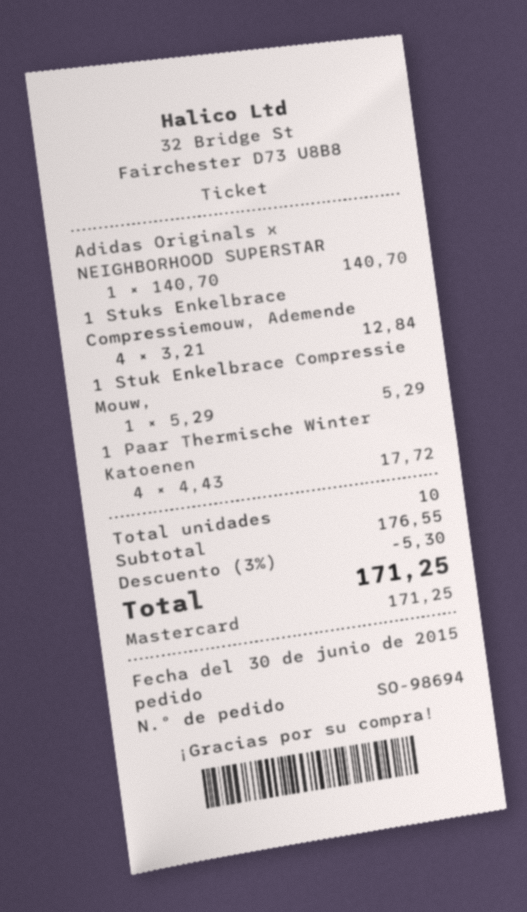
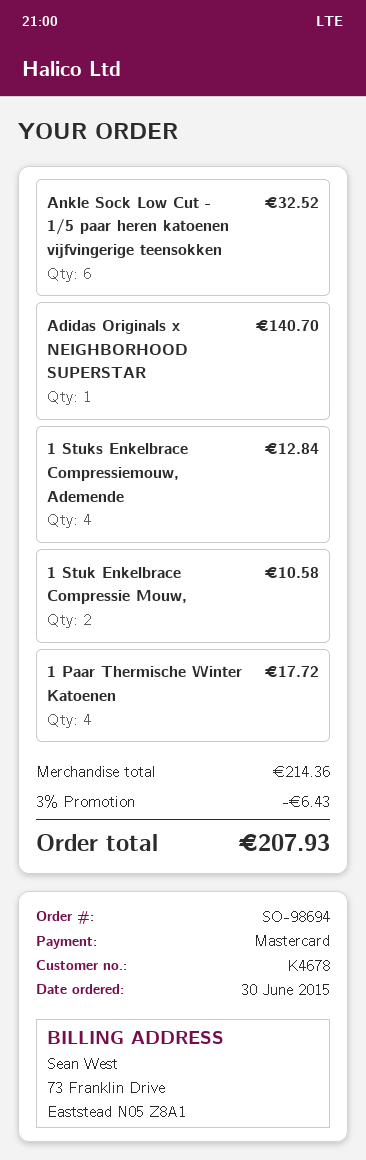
1 Stuk Enkelbrace Compressie Mouw,: 1 for 5.29 -> 2 for 10.58
Ankle Sock Low Cut - 1/5 paar heren katoenen vijfvingerige teensokken: none -> 6 for 32.52
subtotal: 176.55 -> 214.36
discount: 3% = 5.30 -> 3% = 6.43
total: 171.25 -> 207.93

